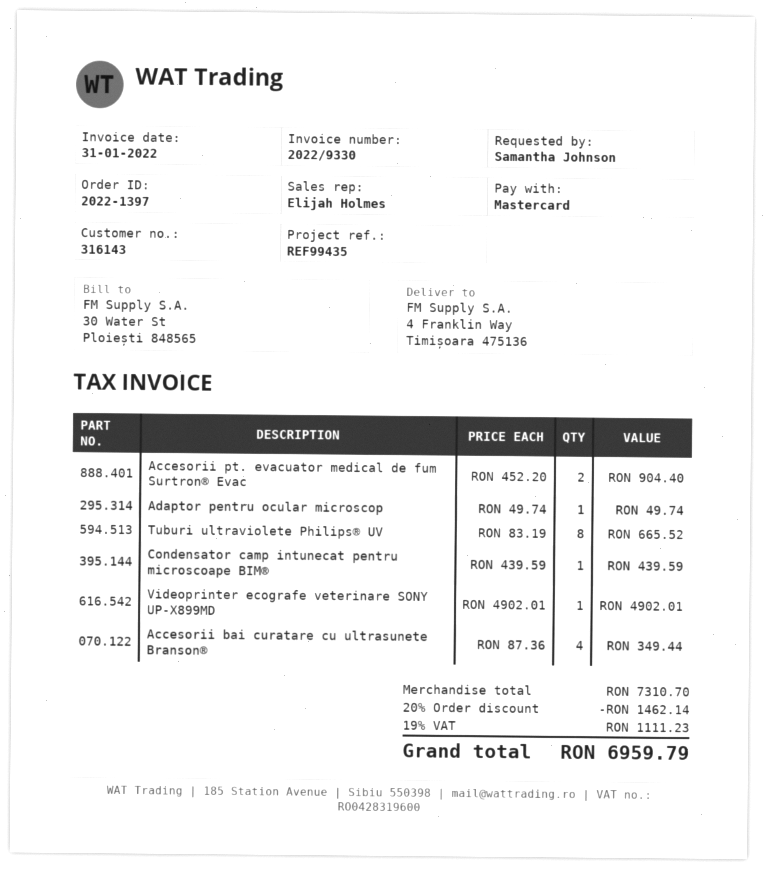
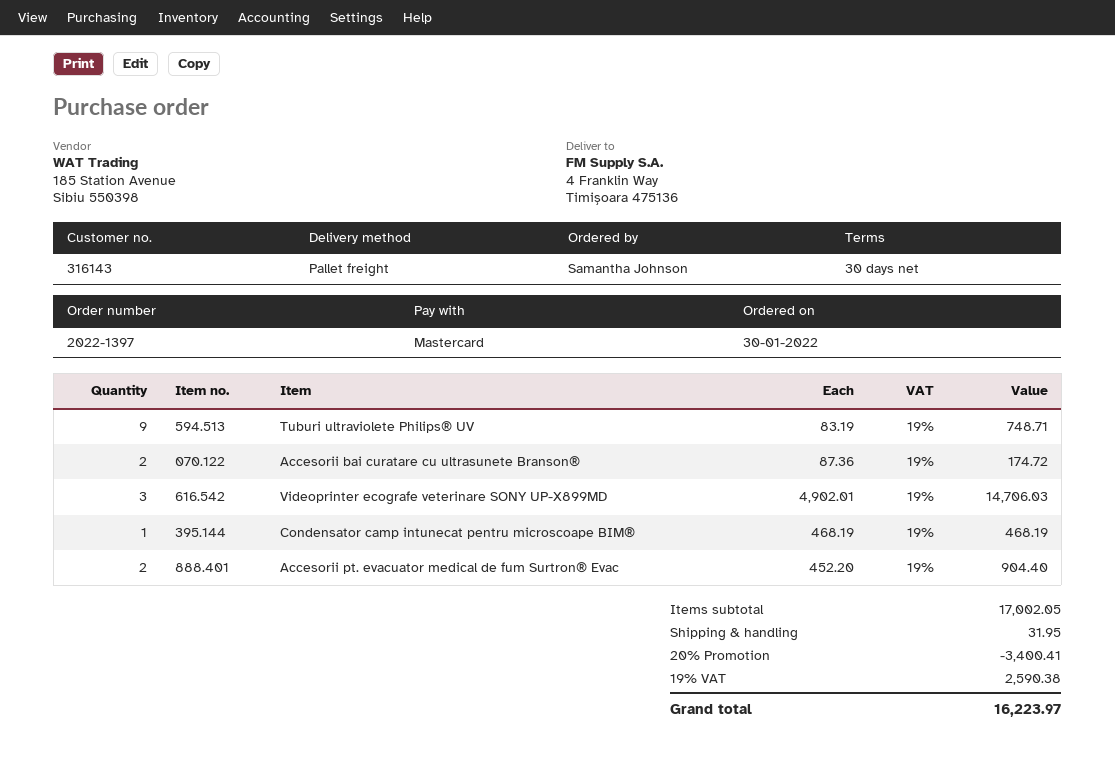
Adaptor pentru ocular microscop: 1 x 49.74 = 49.74 -> none
Tuburi ultraviolete Philips® UV: 8 x 83.19 = 665.52 -> 9 x 83.19 = 748.71
Condensator camp intunecat pentru microscoape BIM®: 1 x 439.59 = 439.59 -> 1 x 468.19 = 468.19
Videoprinter ecografe veterinare SONY UP-X899MD: 1 x 4902.01 = 4902.01 -> 3 x 4902.01 = 14706.03
Accesorii bai curatare cu ultrasunete Branson®: 4 x 87.36 = 349.44 -> 2 x 87.36 = 174.72
subtotal: 7310.70 -> 17002.05
discount: 20% = 1462.14 -> 20% = 3400.41
shipping: none -> 31.95
tax: 19% = 1111.23 -> 19% = 2590.38
total: 6959.79 -> 16223.97

